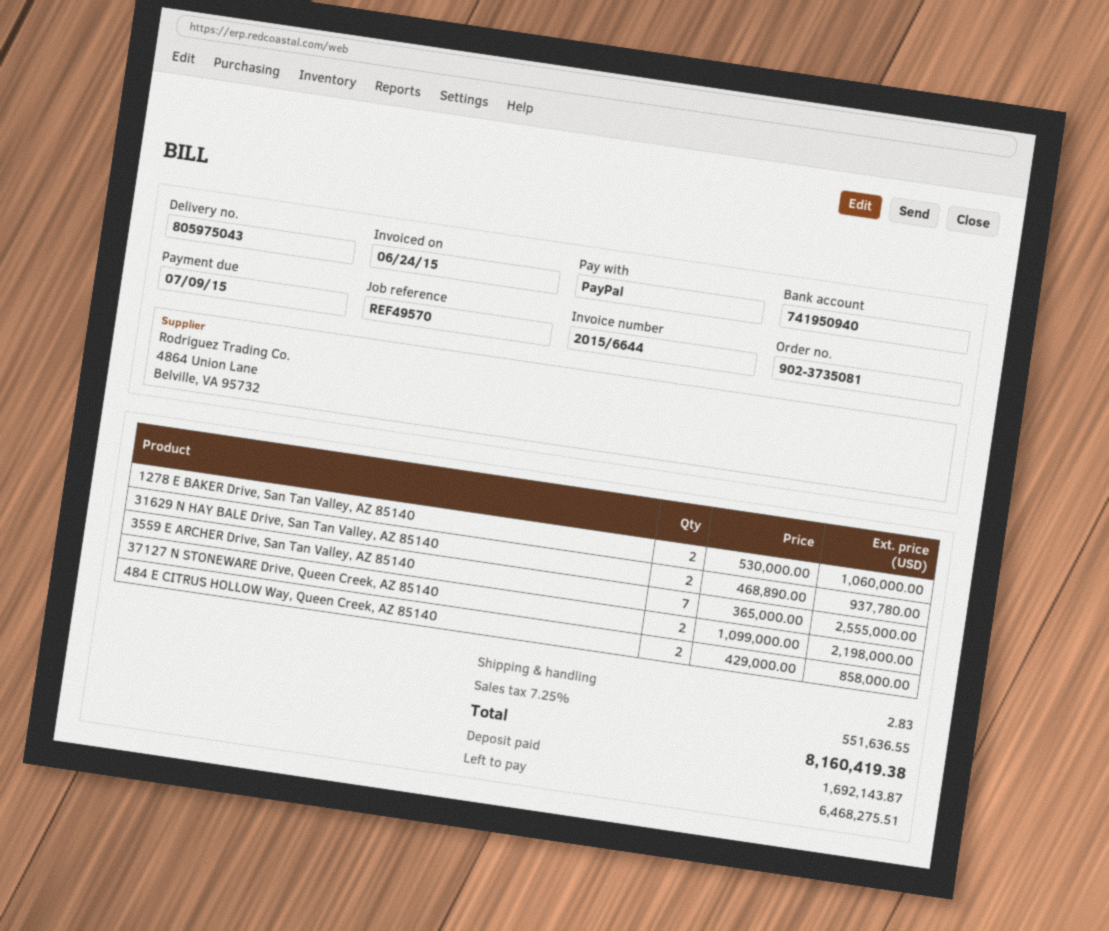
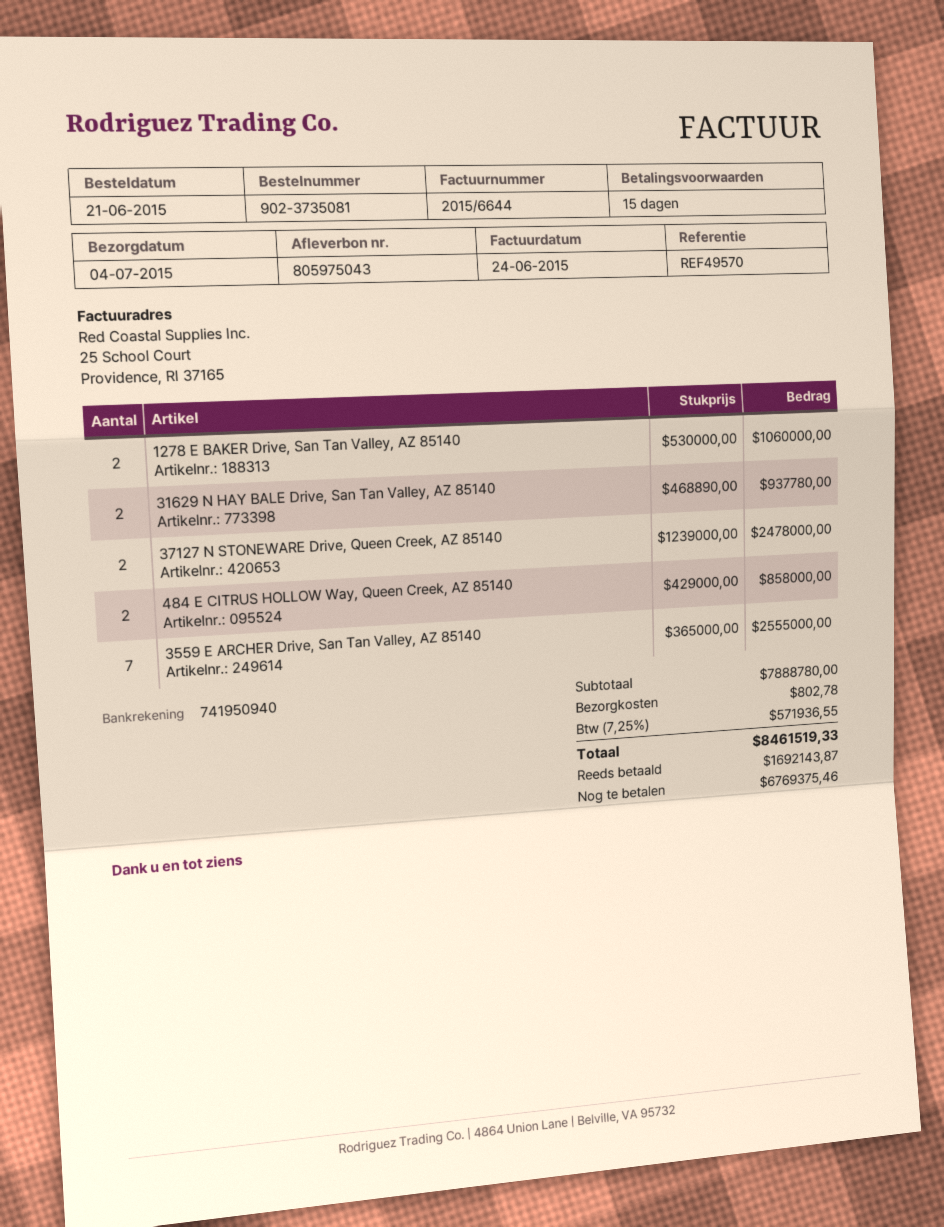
37127 N STONEWARE Drive, Queen Creek, AZ 85140: 2 x 1099000.00 = 2198000.00 -> 2 x 1239000.00 = 2478000.00
shipping: 2.83 -> 802.78
tax: 7.25% = 551636.55 -> 7.25% = 571936.55
total: 8160419.38 -> 8461519.33
balance: 6468275.51 -> 6769375.46

